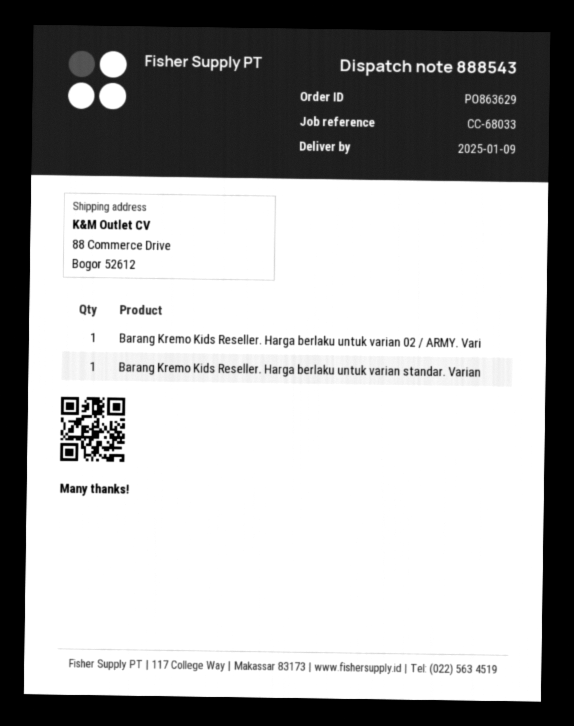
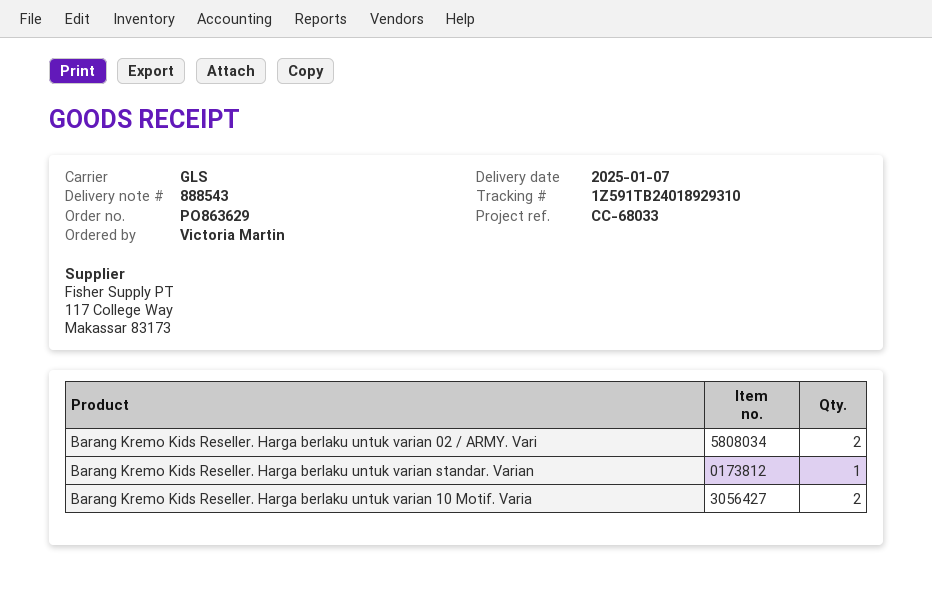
delivery date: 2025-01-09 -> 2025-01-07
Barang Kremo Kids Reseller. Harga berlaku untuk varian 02 / ARMY. Vari: 1 -> 2
Barang Kremo Kids Reseller. Harga berlaku untuk varian 10 Motif. Varia: none -> 2

